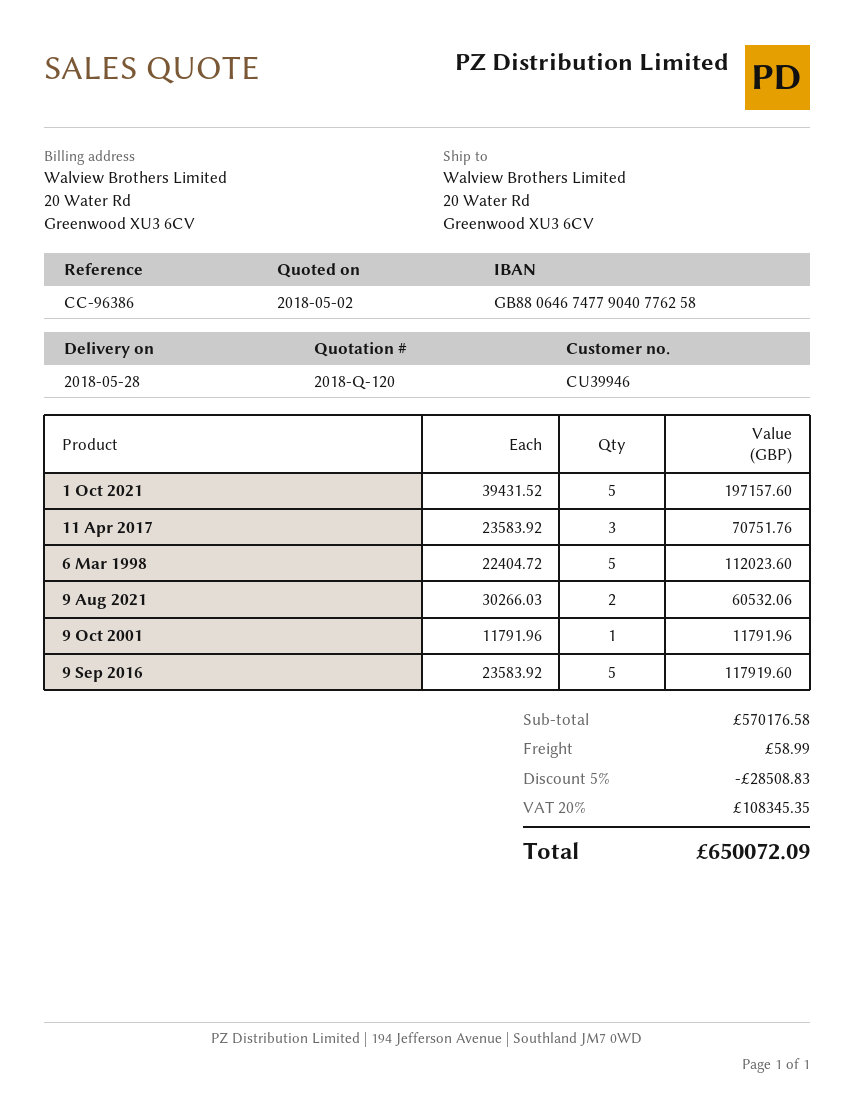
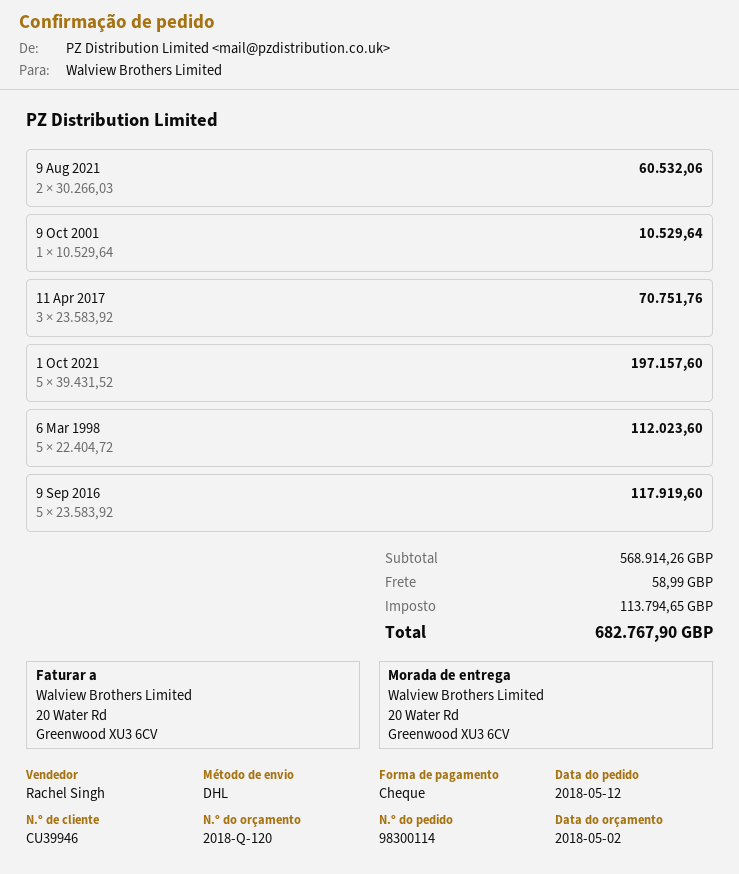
9 Oct 2001: 1 x 11791.96 = 11791.96 -> 1 x 10529.64 = 10529.64
subtotal: 570176.58 -> 568914.26
discount: 5% = 28508.83 -> none
tax: 108345.35 -> 113794.65
total: 650072.09 -> 682767.90

